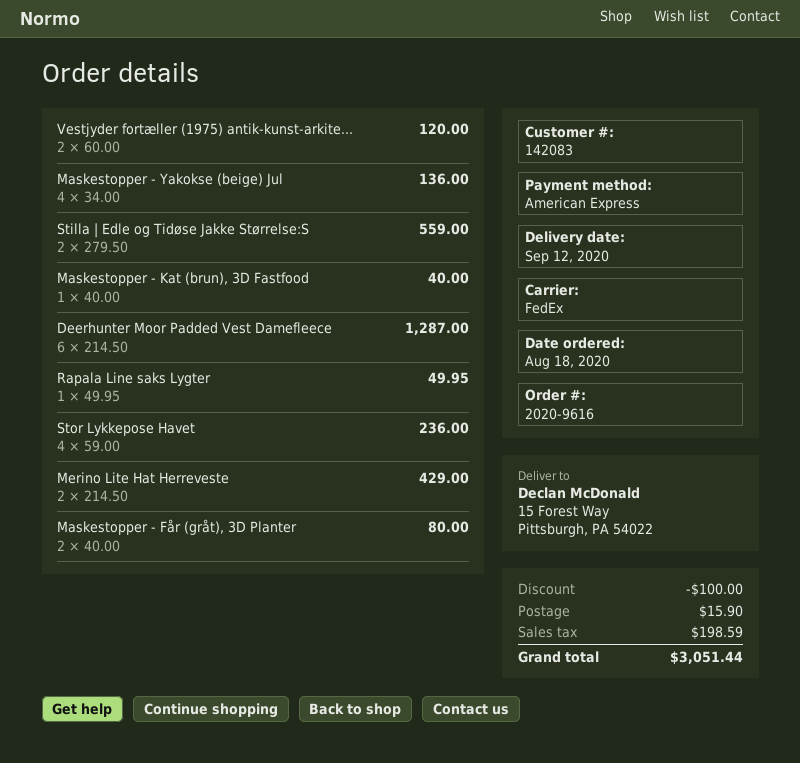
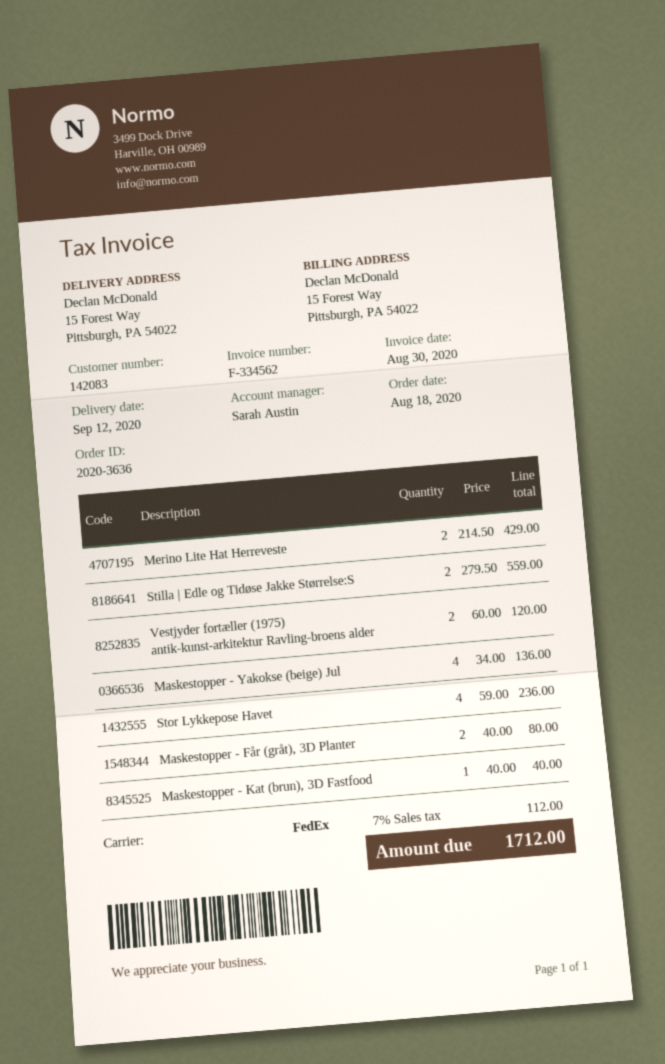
order number: 2020-9616 -> 2020-3636
Deerhunter Moor Padded Vest Damefleece: 6 x 214.50 = 1287.00 -> none
Rapala Line saks Lygter: 1 x 49.95 = 49.95 -> none
discount: 100.00 -> none
shipping: 15.90 -> none
tax: 198.59 -> 112.00
total: 3051.44 -> 1712.00

